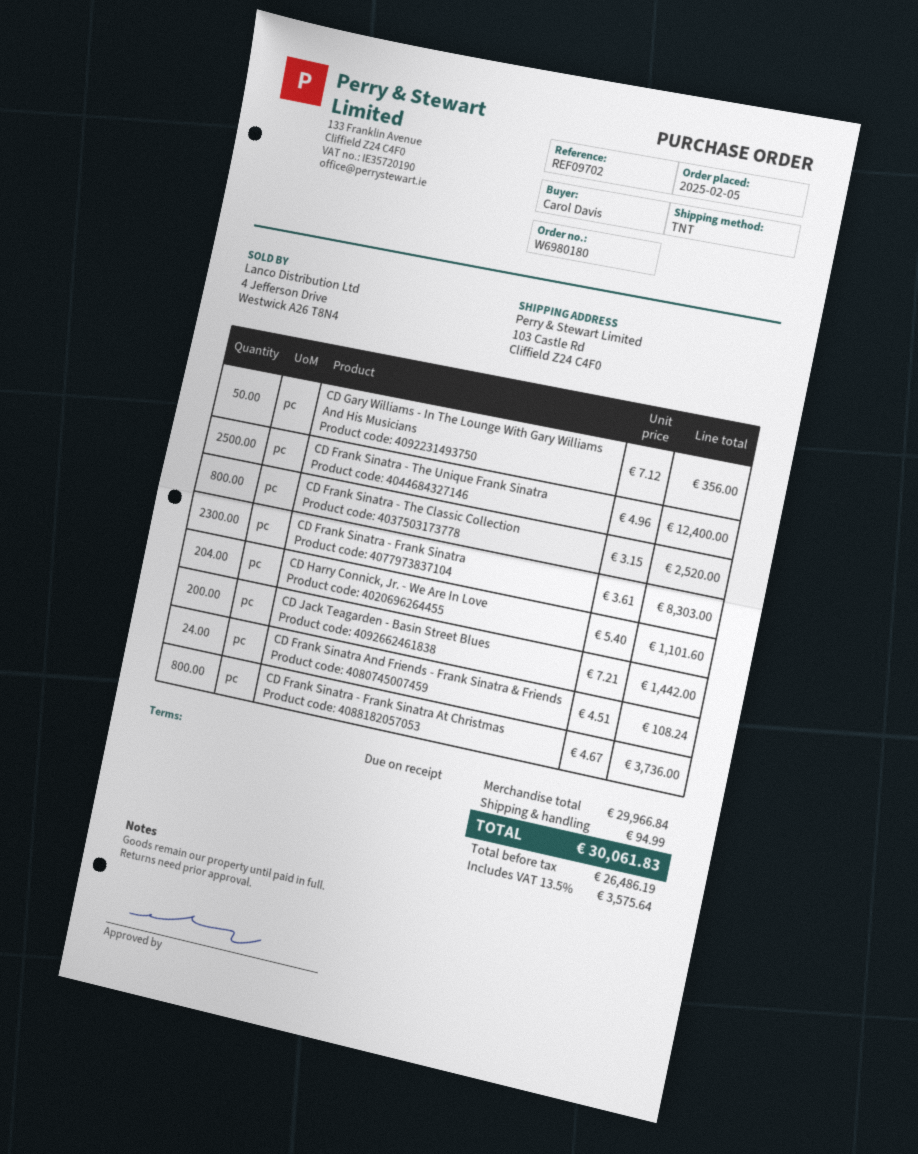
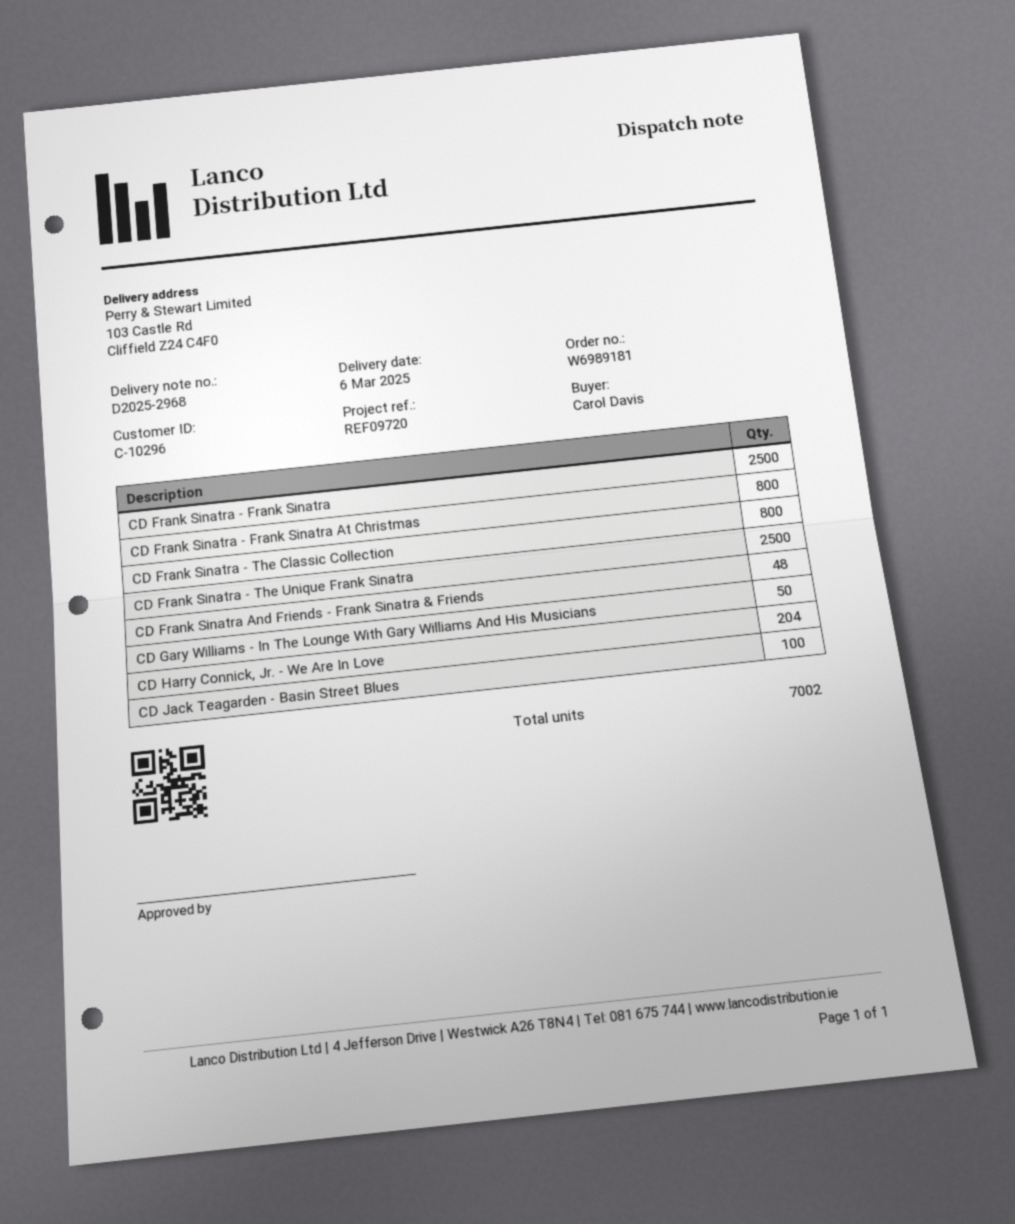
order number: W6980180 -> W6989181
reference: REF09702 -> REF09720
CD Frank Sinatra - Frank Sinatra: 2300 -> 2500
CD Jack Teagarden - Basin Street Blues: 200 -> 100
CD Frank Sinatra And Friends - Frank Sinatra & Friends: 24 -> 48

